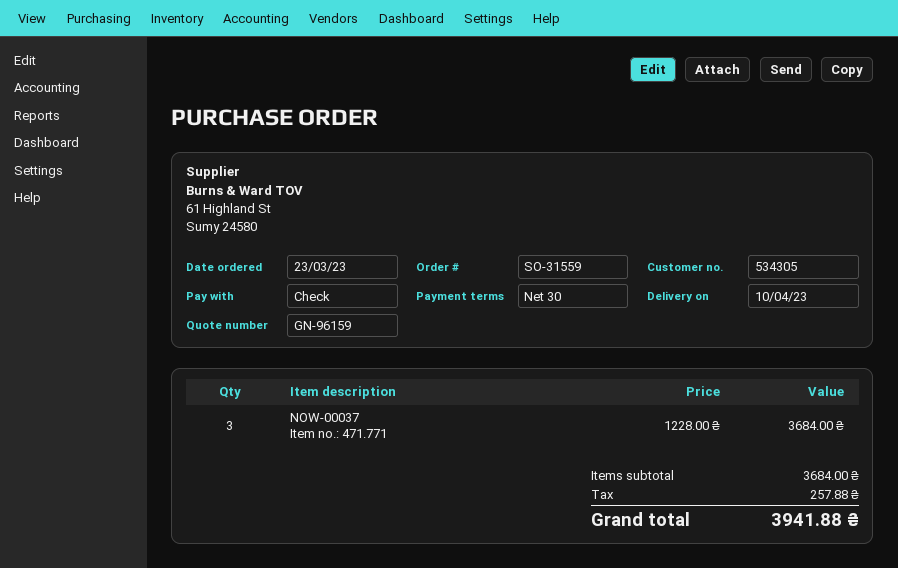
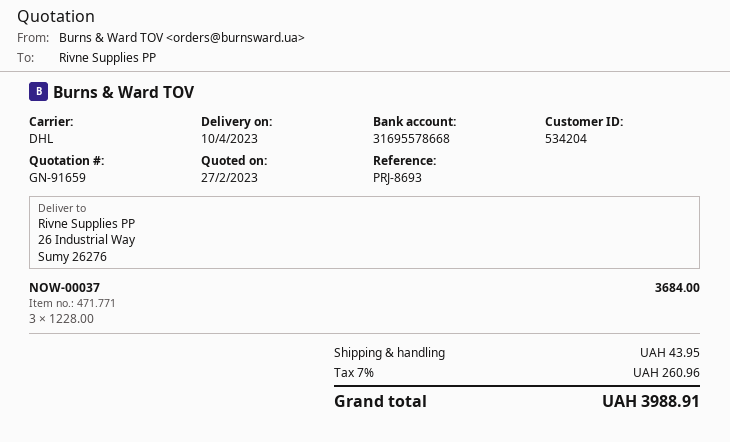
quote number: GN-96159 -> GN-91659
customer number: 534305 -> 534204
shipping: none -> 43.95
tax: 257.88 -> 260.96
total: 3941.88 -> 3988.91

